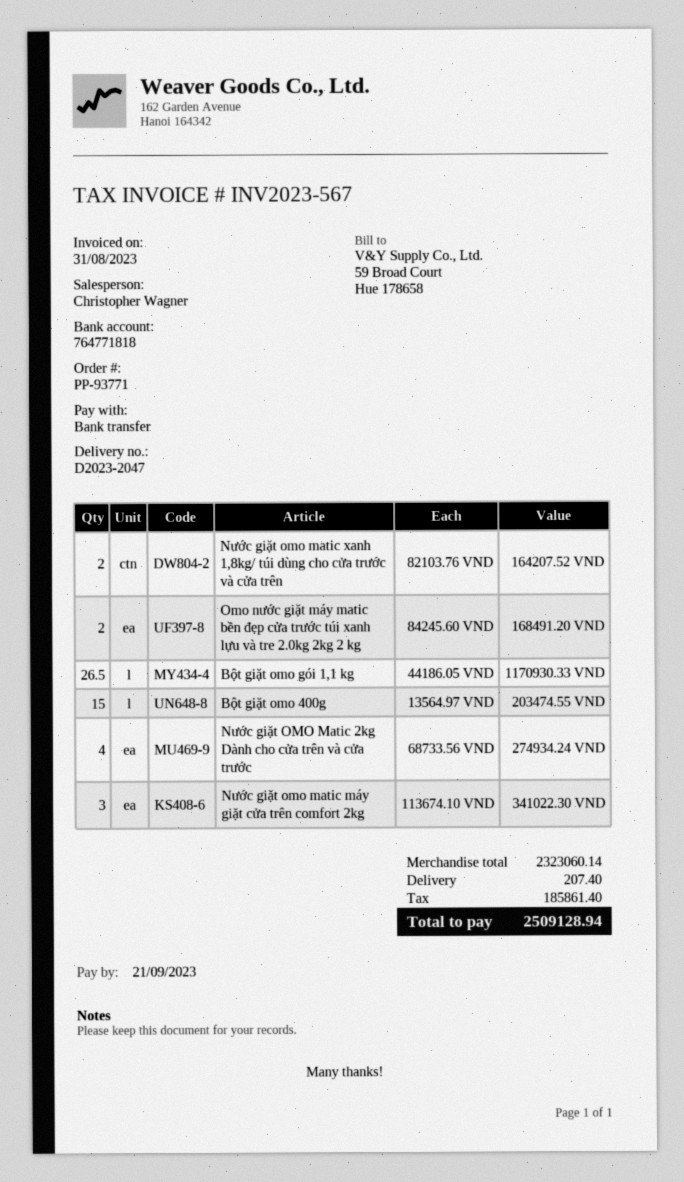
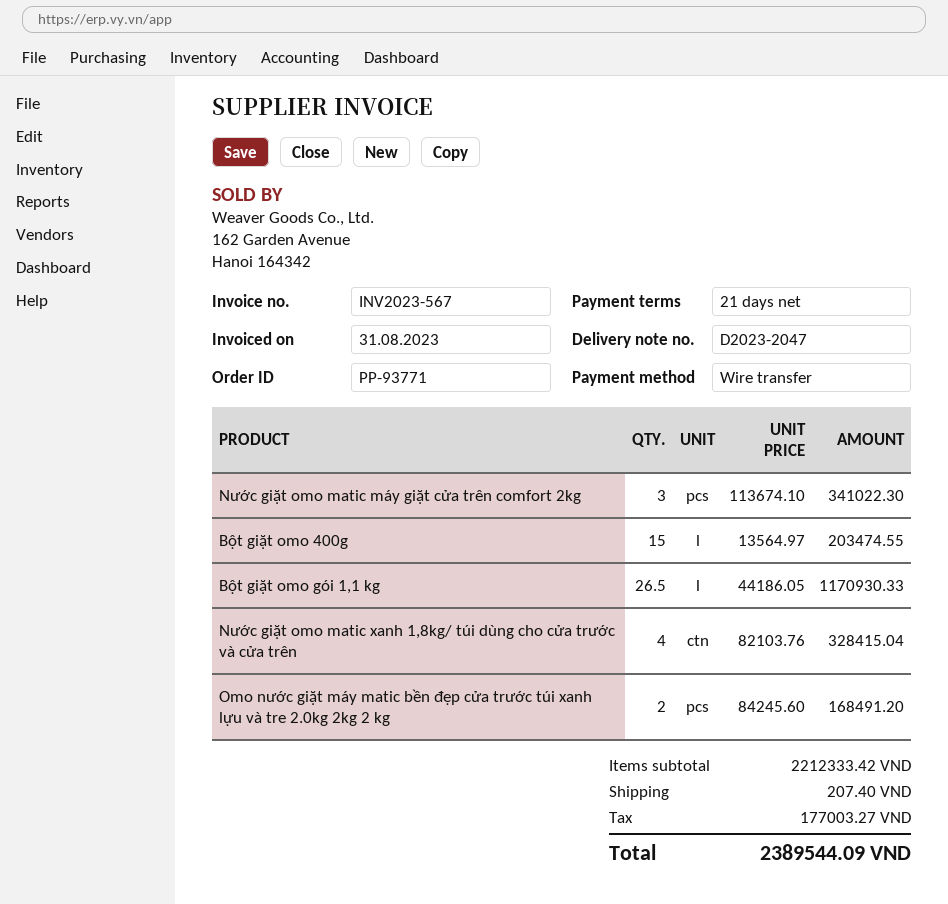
Nước giặt omo matic xanh 1,8kg/ túi dùng cho cửa trước và cửa trên: 2 x 82103.76 = 164207.52 -> 4 x 82103.76 = 328415.04
Nước giặt OMO Matic 2kg Dành cho cửa trên và cửa trước: 4 x 68733.56 = 274934.24 -> none
subtotal: 2323060.14 -> 2212333.42
tax: 185861.40 -> 177003.27
total: 2509128.94 -> 2389544.09

